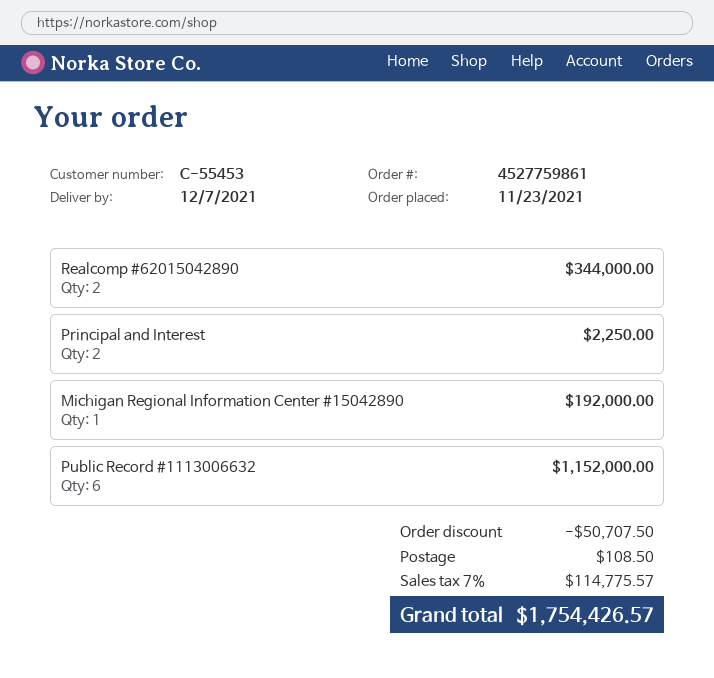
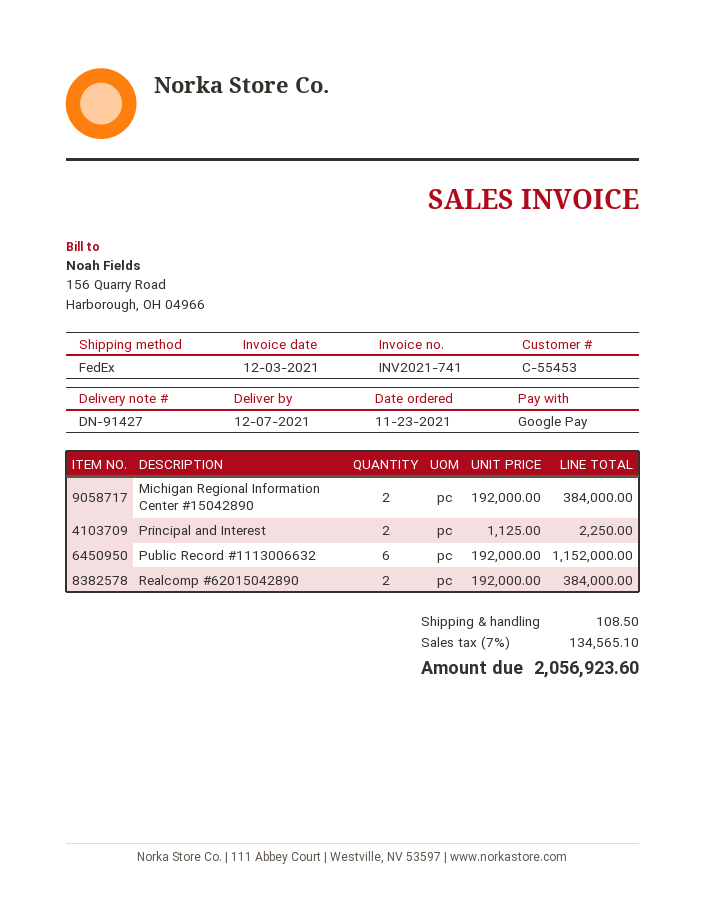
Realcomp #62015042890: 2 for 344000.00 -> 2 for 384000.00
Michigan Regional Information Center #15042890: 1 for 192000.00 -> 2 for 384000.00
discount: 50707.50 -> none
tax: 7% = 114775.57 -> 7% = 134565.10
total: 1754426.57 -> 2056923.60

